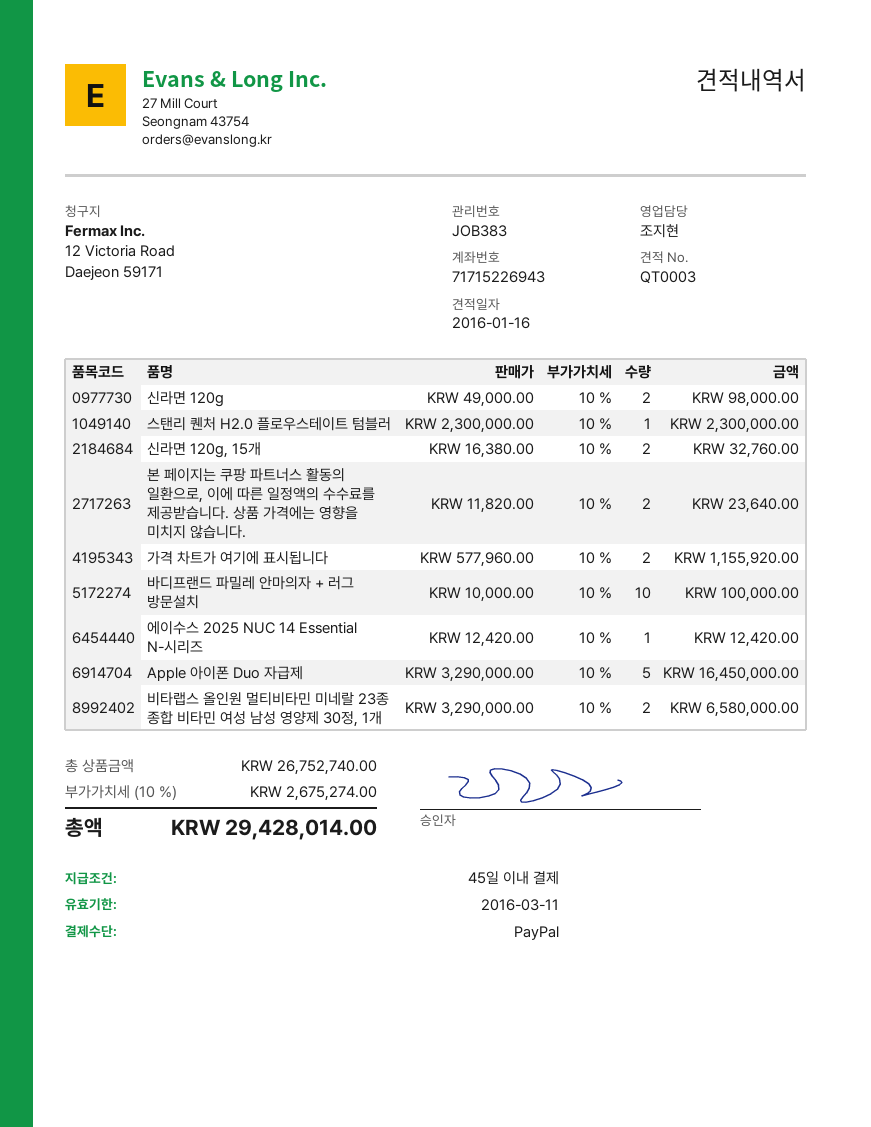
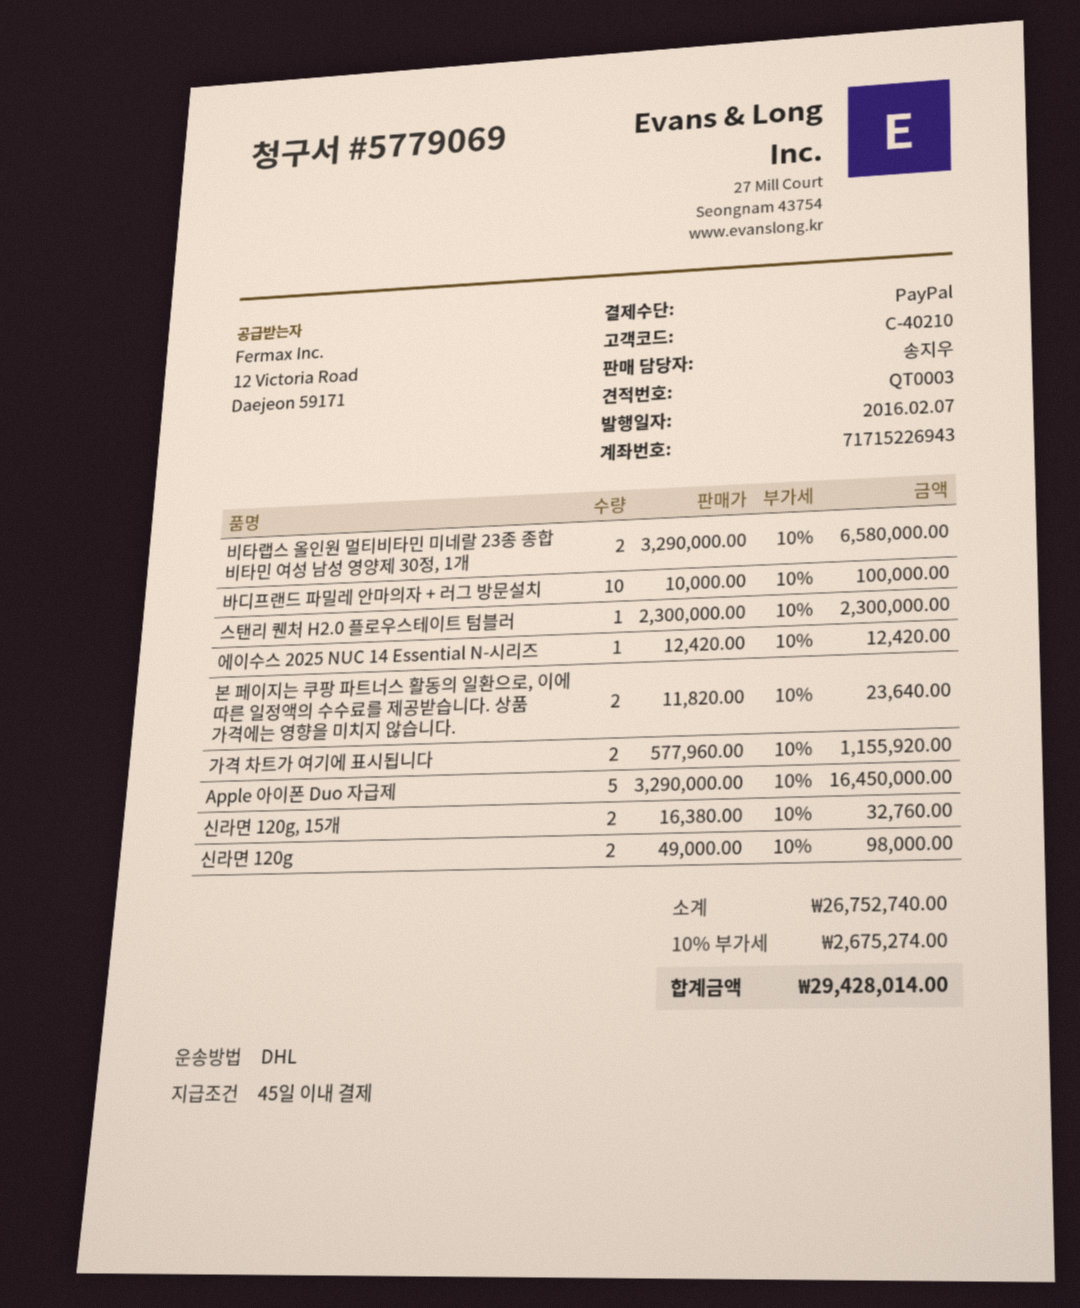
sales rep: 조지현 -> 송지우

